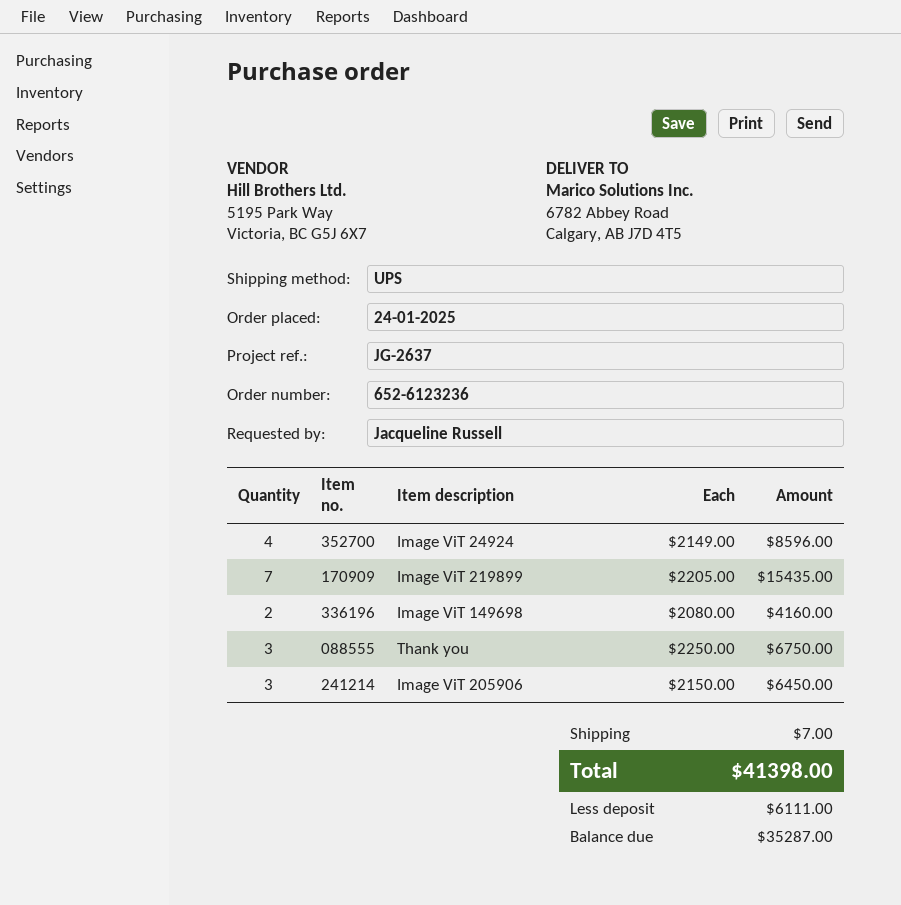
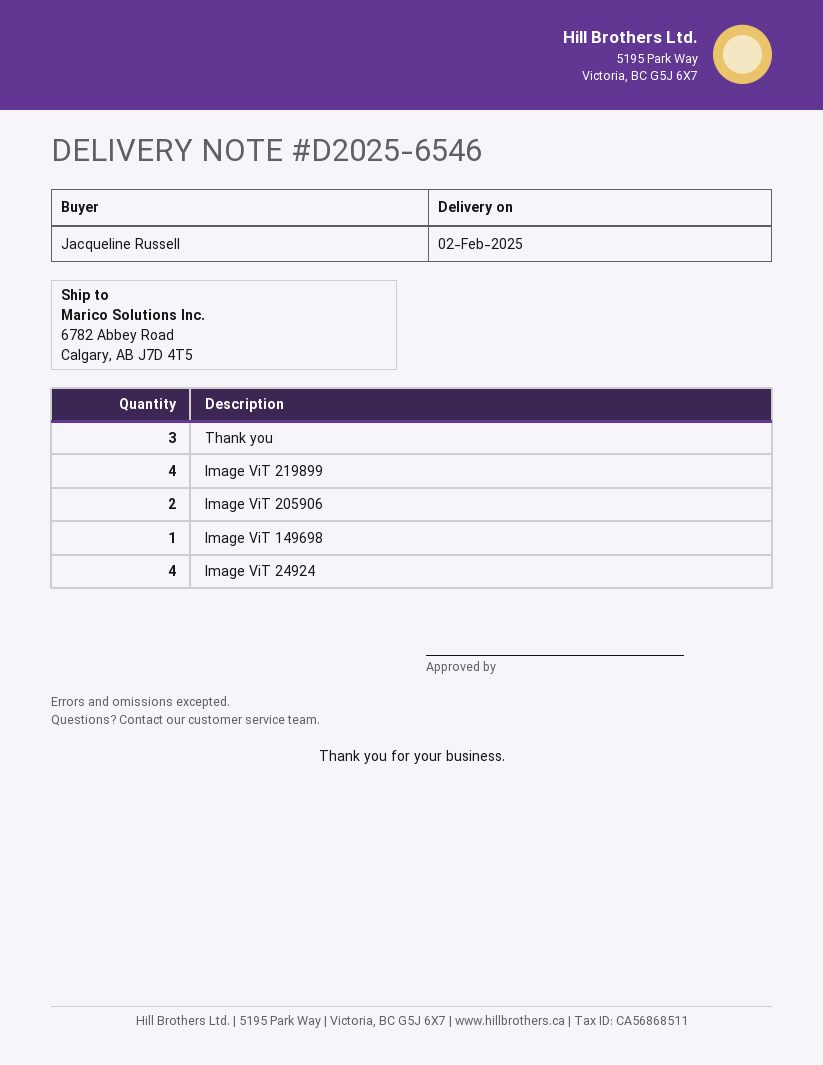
Image ViT 219899: 7 -> 4
Image ViT 149698: 2 -> 1
Image ViT 205906: 3 -> 2

